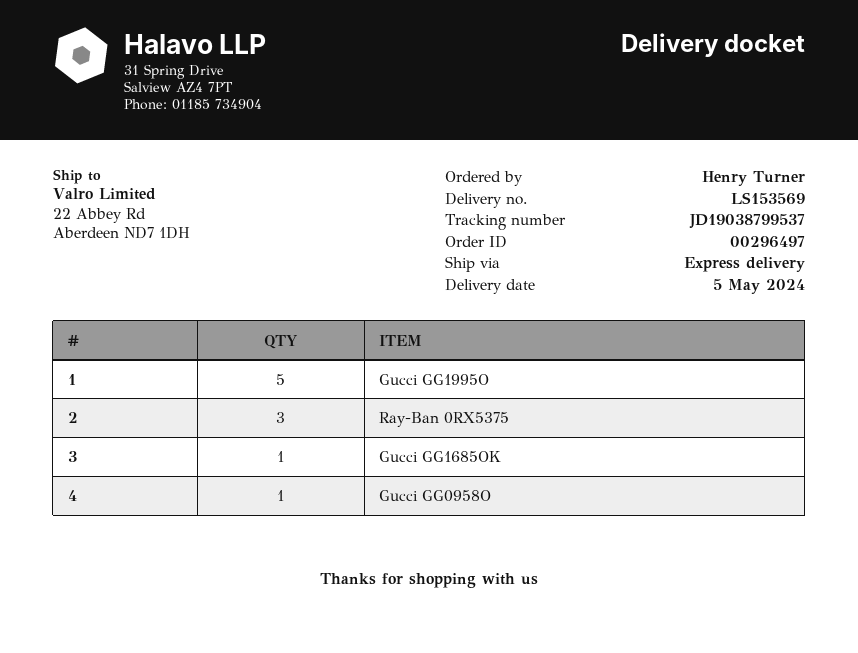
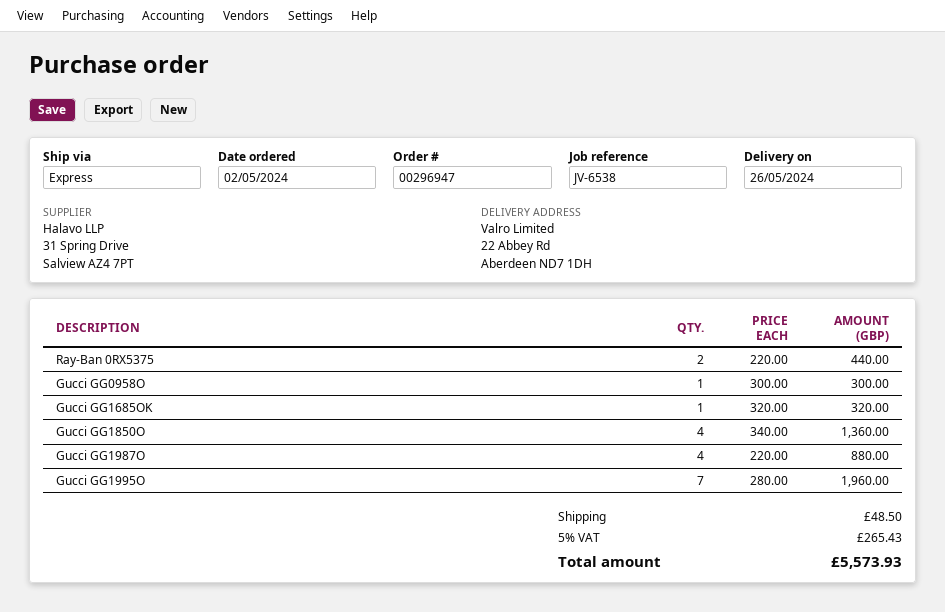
order number: 00296497 -> 00296947
delivery date: 2024-05-05 -> 2024-05-26
Gucci GG1995O: 5 -> 7
Ray-Ban 0RX5375: 3 -> 2
Gucci GG1850O: none -> 4
Gucci GG1987O: none -> 4

